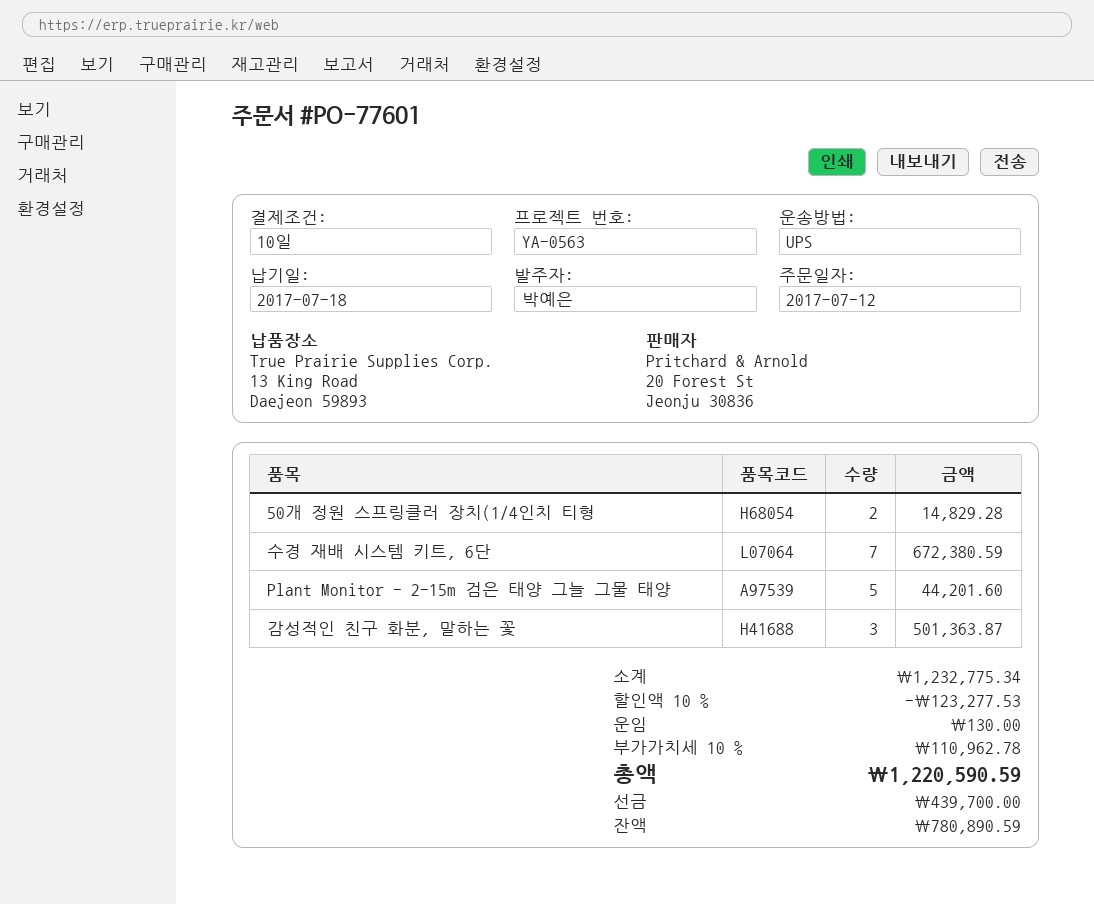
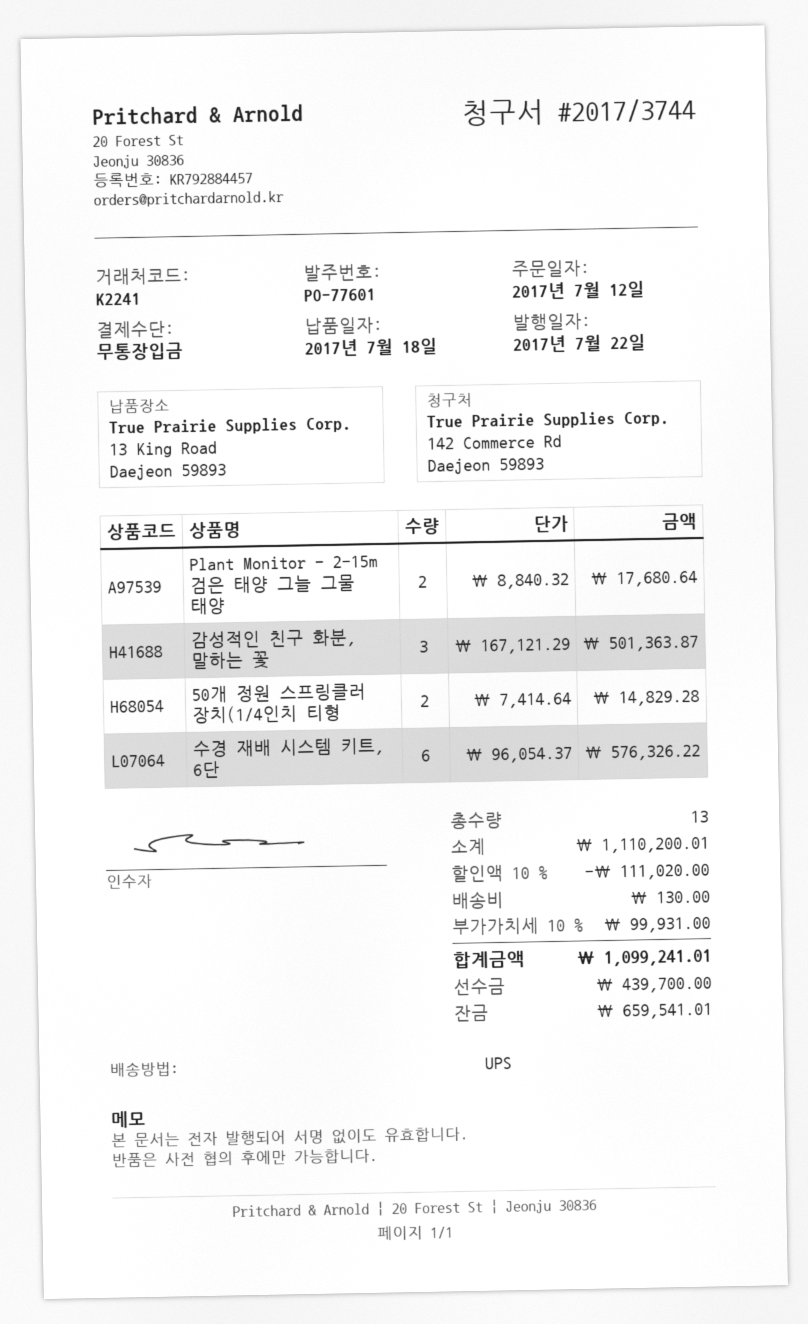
수경 재배 시스템 키트, 6단: 7 for 672380.59 -> 6 for 576326.22
Plant Monitor - 2-15m 검은 태양 그늘 그물 태양: 5 for 44201.60 -> 2 for 17680.64
subtotal: 1232775.34 -> 1110200.01
discount: 10% = 123277.53 -> 10% = 111020.00
tax: 10% = 110962.78 -> 10% = 99931.00
total: 1220590.59 -> 1099241.01
balance: 780890.59 -> 659541.01

